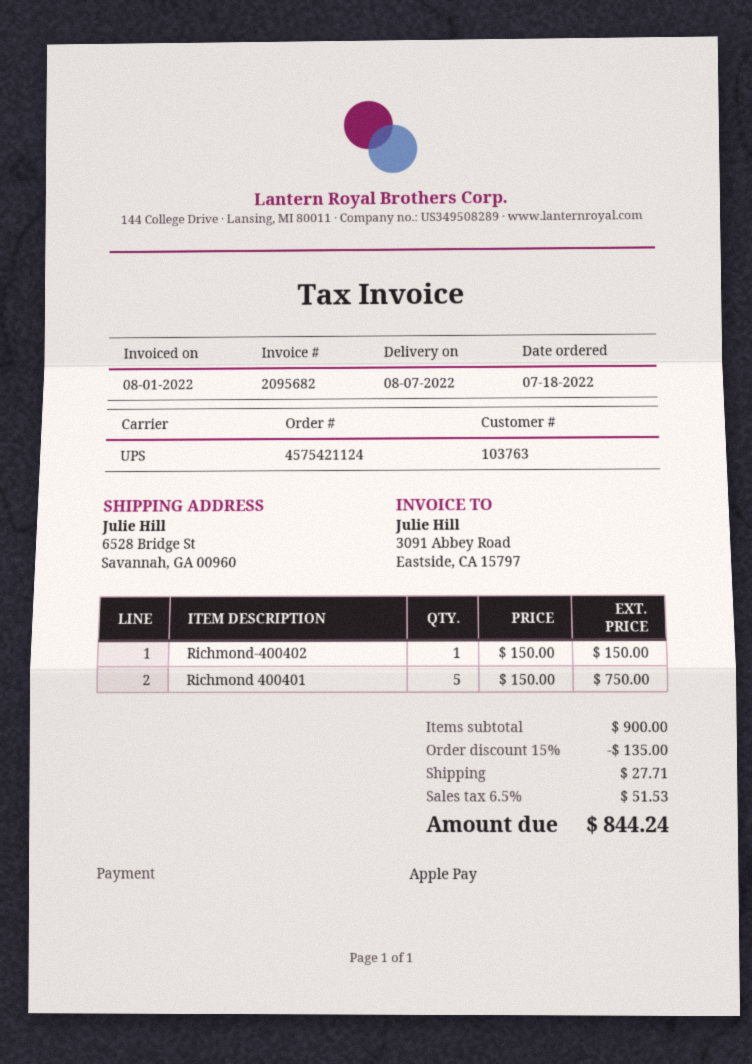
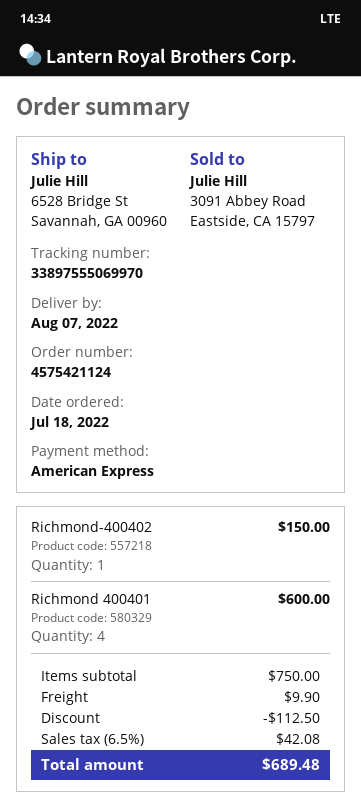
payment method: Apple Pay -> American Express
Richmond 400401: 5 for 750.00 -> 4 for 600.00
subtotal: 900.00 -> 750.00
discount: 135.00 -> 112.50
shipping: 27.71 -> 9.90
tax: 6.5% = 51.53 -> 6.5% = 42.08
total: 844.24 -> 689.48

